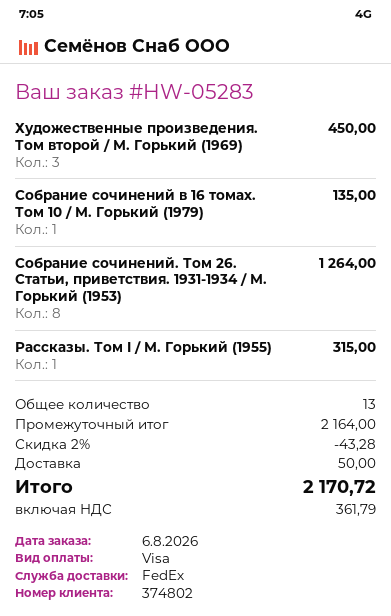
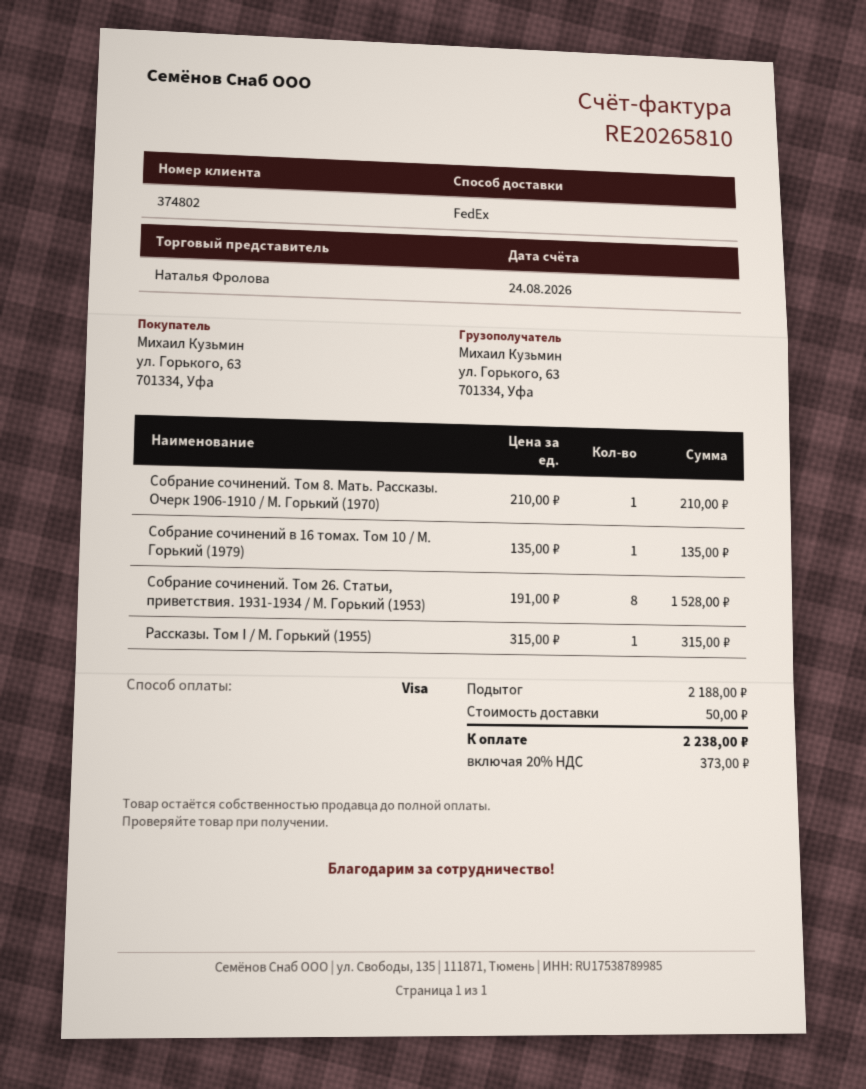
Художественные произведения. Том второй / М. Горький (1969): 3 for 450.00 -> none
Собрание сочинений. Том 26. Статьи, приветствия. 1931-1934 / М. Горький (1953): 8 for 1264.00 -> 8 for 1528.00
Собрание сочинений. Том 8. Мать. Рассказы. Очерк 1906-1910 / М. Горький (1970): none -> 1 for 210.00
subtotal: 2164.00 -> 2188.00
discount: 2% = 43.28 -> none
tax: 361.79 -> 373.00
total: 2170.72 -> 2238.00

